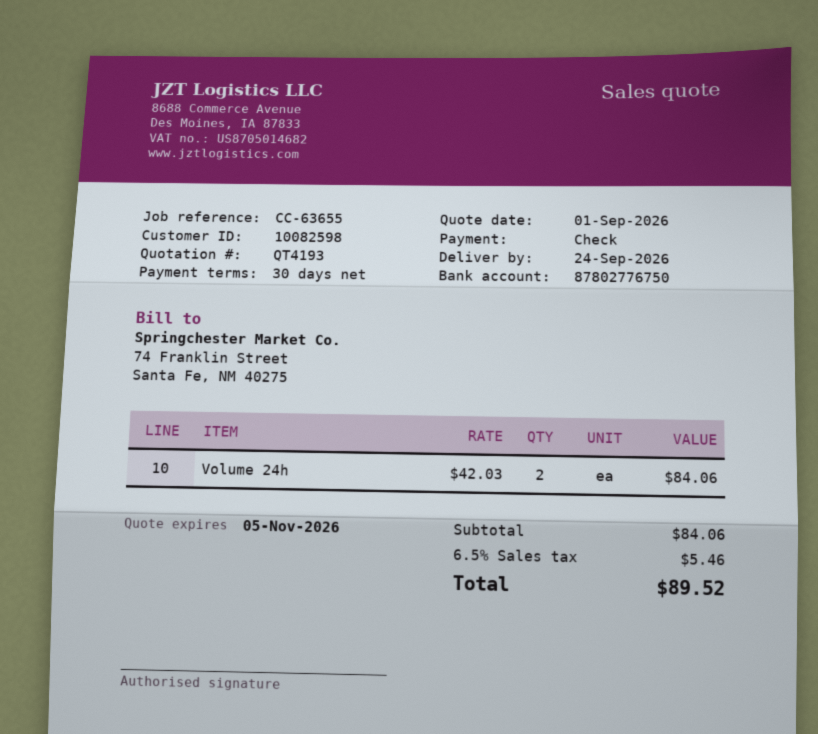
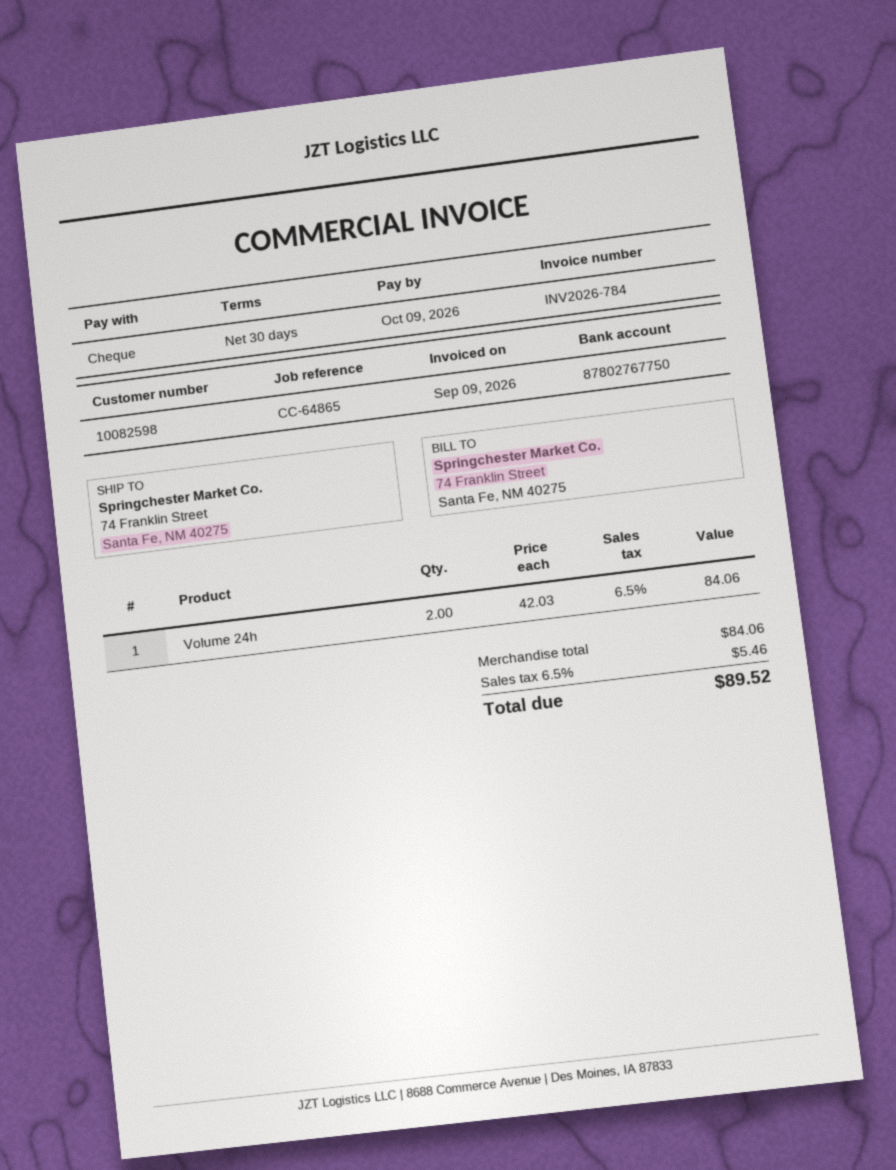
reference: CC-63655 -> CC-64865
bank account: 87802776750 -> 87802767750

